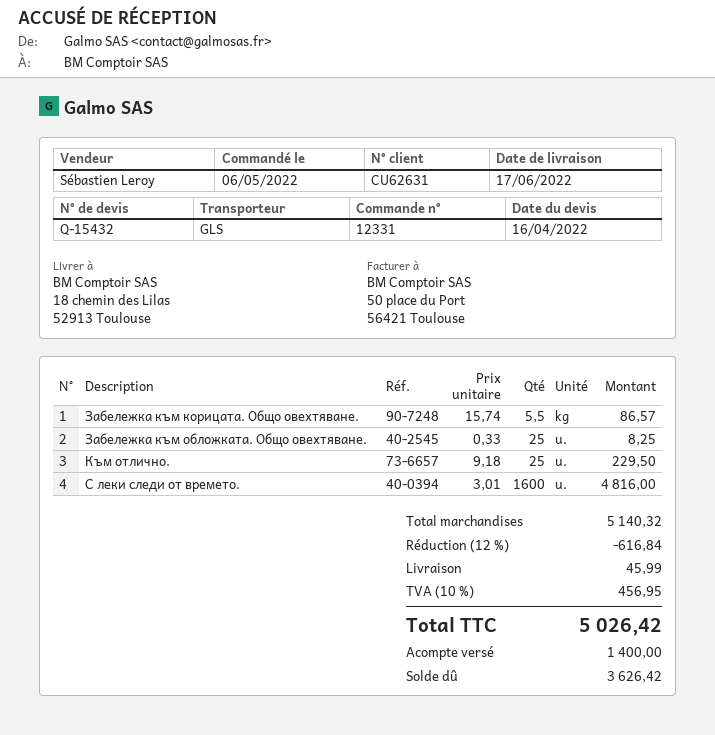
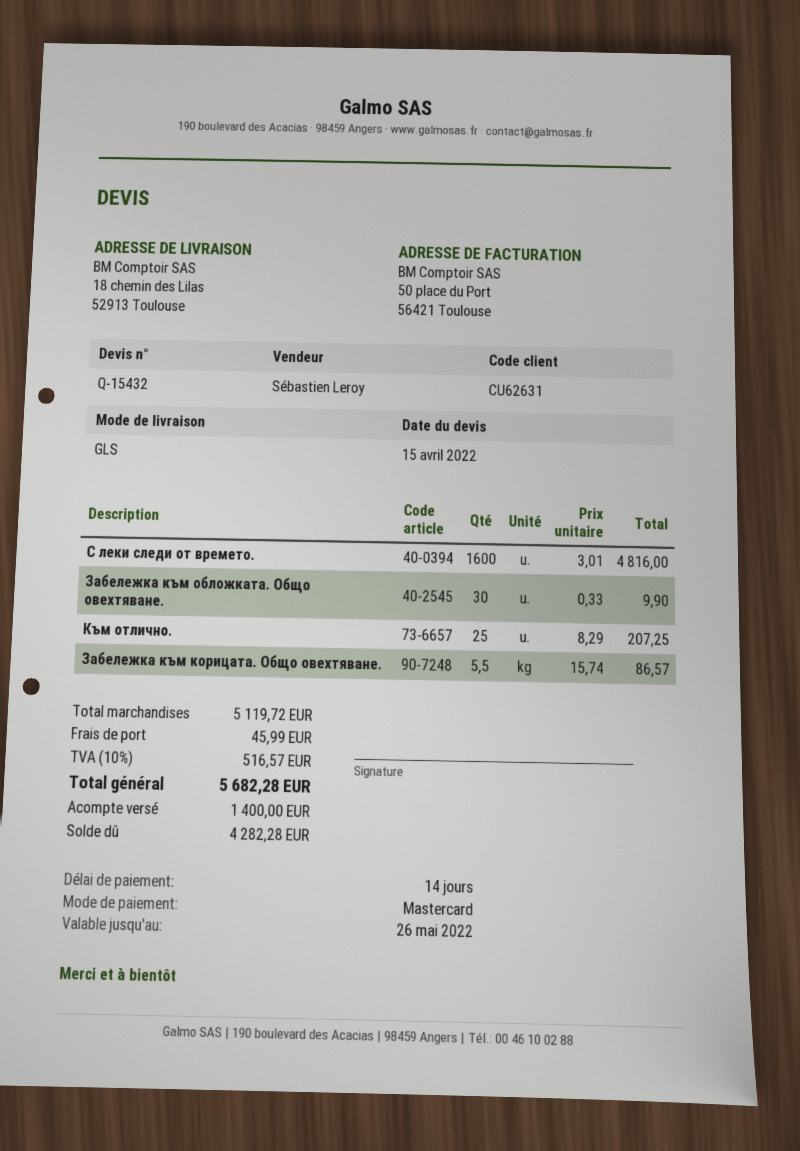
quote date: 2022-04-16 -> 2022-04-15
Забележка към обложката. Общо овехтяване.: 25 x 0.33 = 8.25 -> 30 x 0.33 = 9.90
Към отлично.: 25 x 9.18 = 229.50 -> 25 x 8.29 = 207.25
subtotal: 5140.32 -> 5119.72
discount: 12% = 616.84 -> none
tax: 10% = 456.95 -> 10% = 516.57
total: 5026.42 -> 5682.28
balance: 3626.42 -> 4282.28

